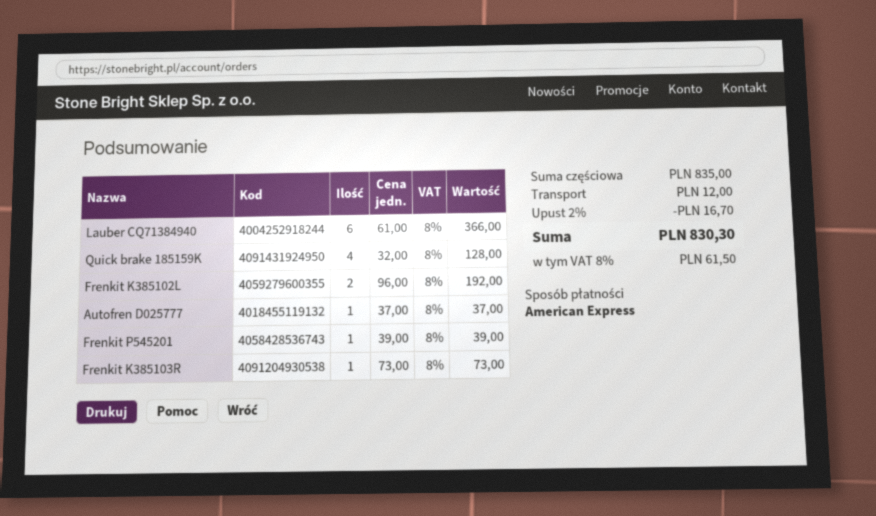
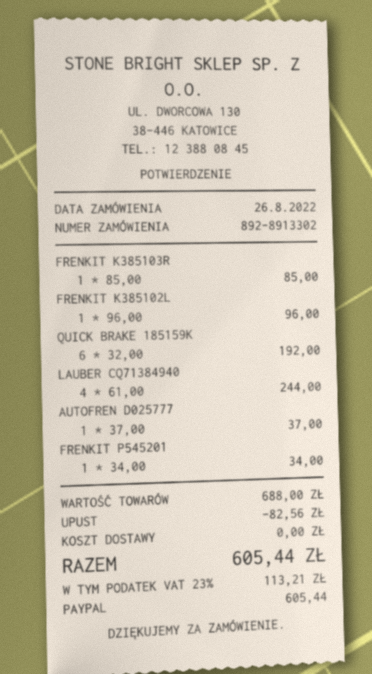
payment method: American Express -> PayPal
Lauber CQ71384940: 6 x 61.00 = 366.00 -> 4 x 61.00 = 244.00
Quick brake 185159K: 4 x 32.00 = 128.00 -> 6 x 32.00 = 192.00
Frenkit K385102L: 2 x 96.00 = 192.00 -> 1 x 96.00 = 96.00
Frenkit P545201: 1 x 39.00 = 39.00 -> 1 x 34.00 = 34.00
Frenkit K385103R: 1 x 73.00 = 73.00 -> 1 x 85.00 = 85.00
subtotal: 835.00 -> 688.00
discount: 16.70 -> 82.56
shipping: 12.00 -> 0.00
tax: 8% = 61.50 -> 23% = 113.21
total: 830.30 -> 605.44

